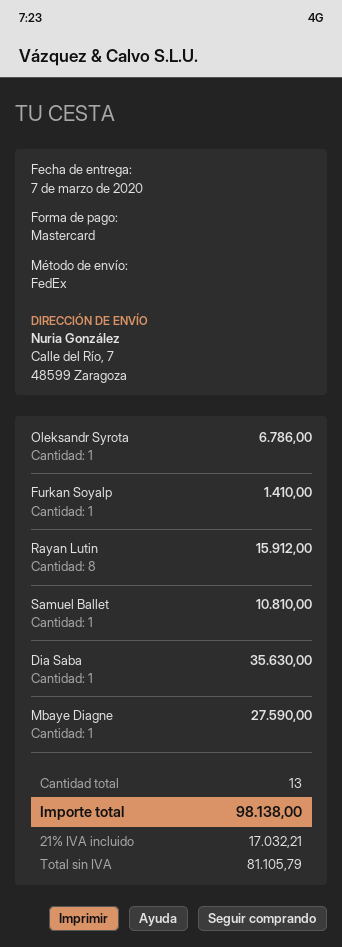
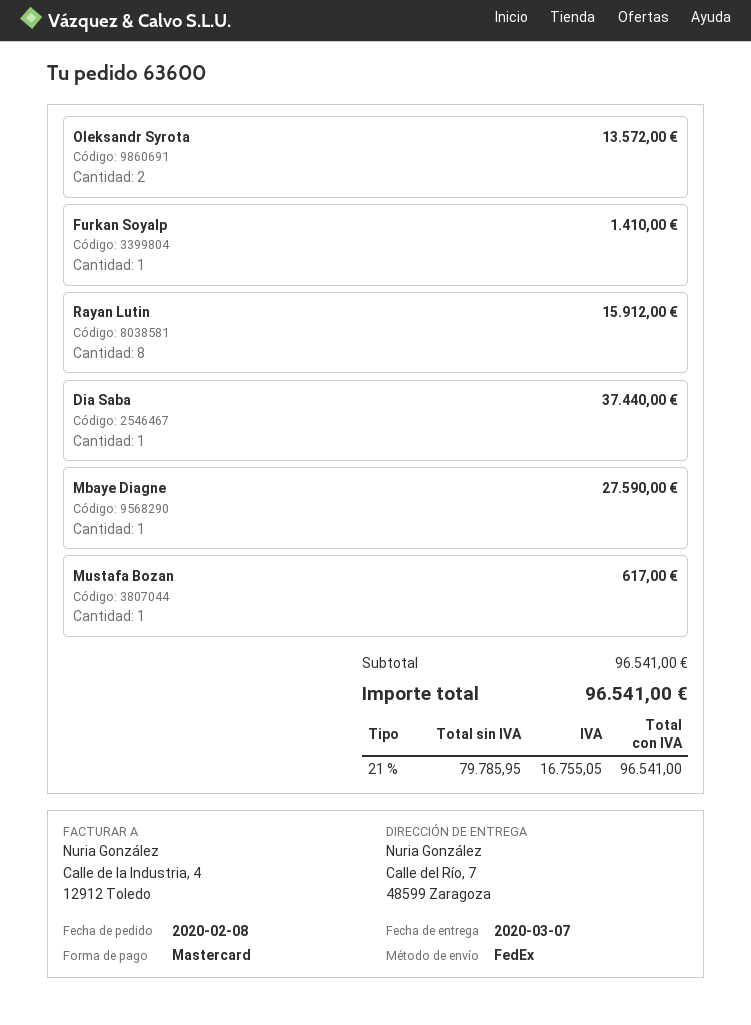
Oleksandr Syrota: 1 for 6786.00 -> 2 for 13572.00
Samuel Ballet: 1 for 10810.00 -> none
Dia Saba: 1 for 35630.00 -> 1 for 37440.00
Mustafa Bozan: none -> 1 for 617.00
net: 81105.79 -> 79785.95
tax: 21% = 17032.21 -> 21% = 16755.05
total: 98138.00 -> 96541.00

